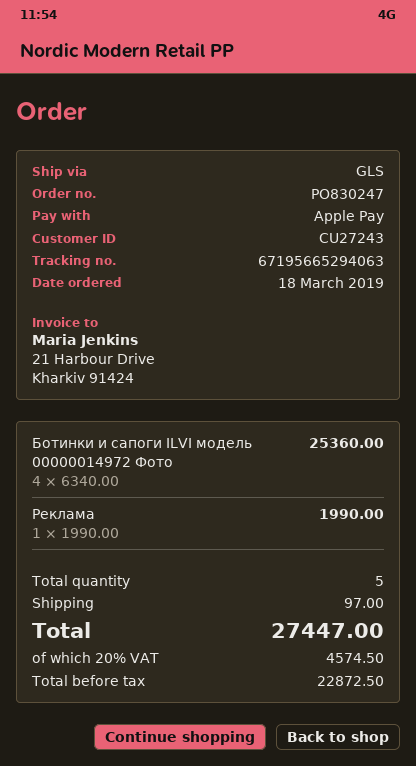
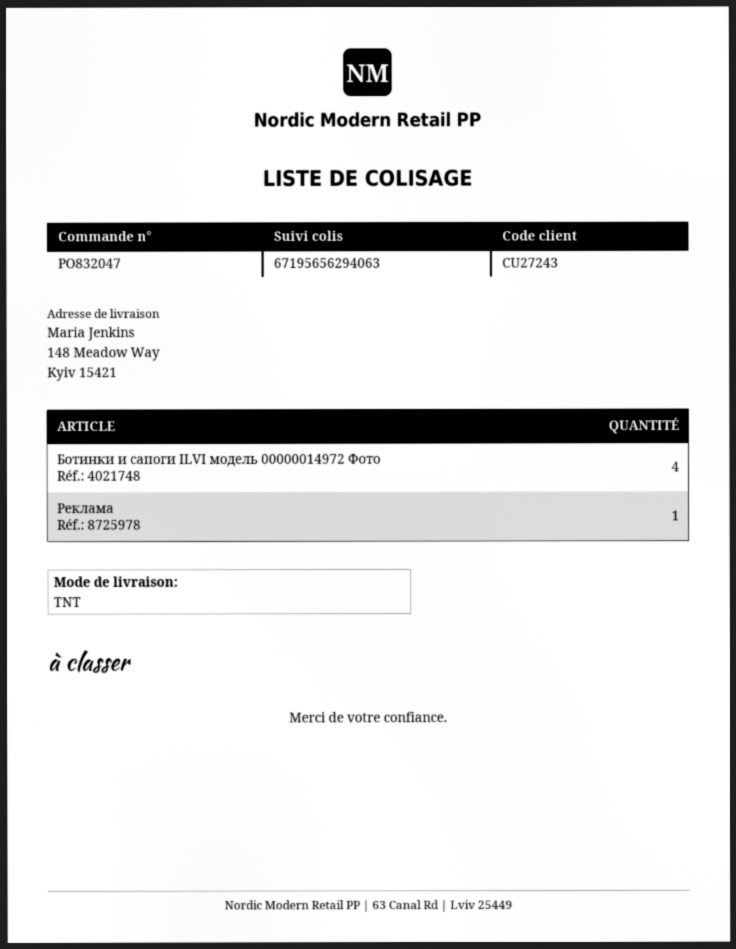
order number: PO830247 -> PO832047
shipping method: GLS -> TNT
tracking number: 67195665294063 -> 67195656294063

